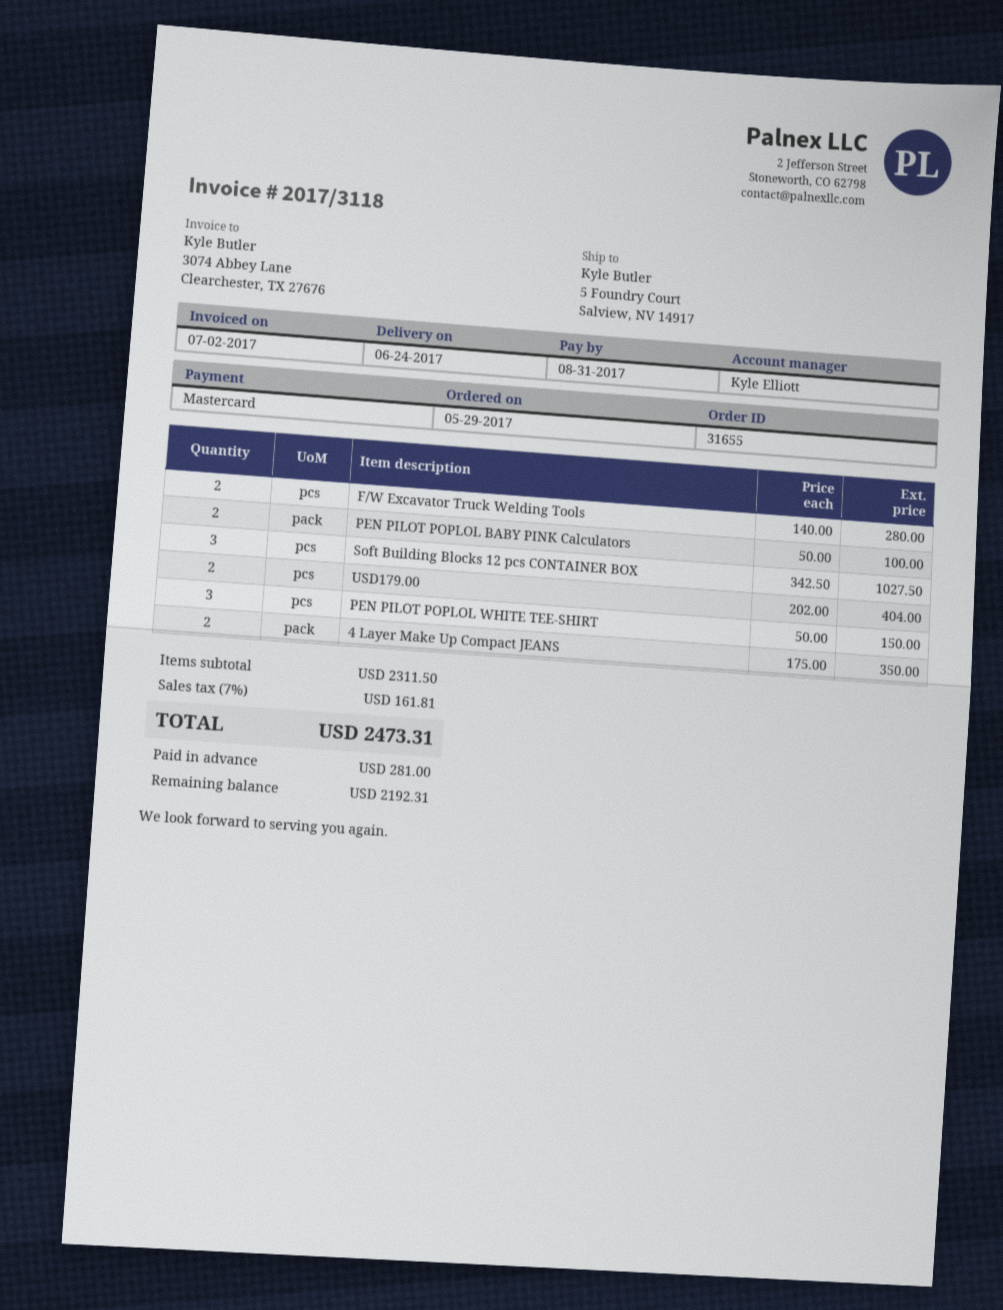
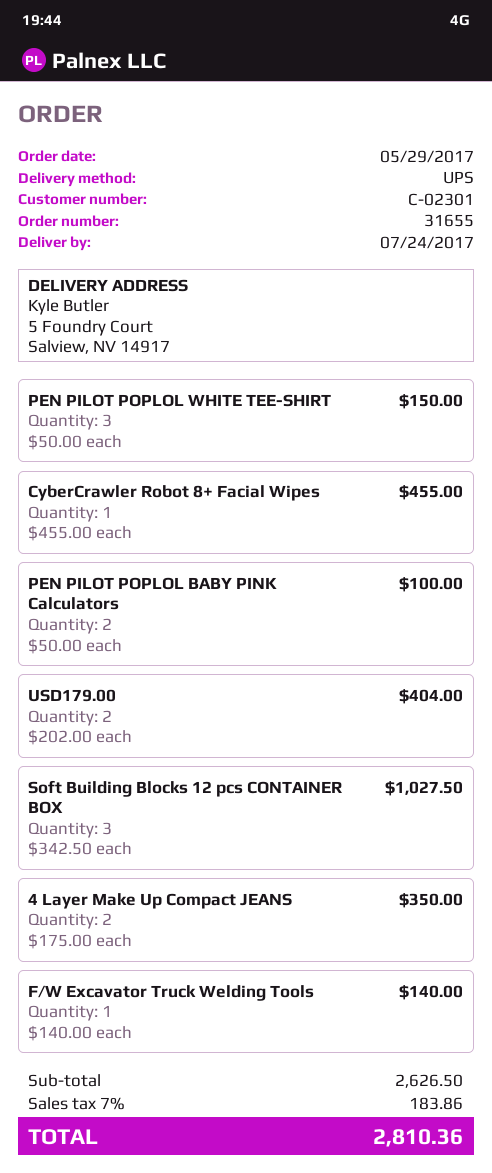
delivery date: 2017-06-24 -> 2017-07-24
F/W Excavator Truck Welding Tools: 2 x 140.00 = 280.00 -> 1 x 140.00 = 140.00
CyberCrawler Robot 8+ Facial Wipes: none -> 1 x 455.00 = 455.00
subtotal: 2311.50 -> 2626.50
tax: 7% = 161.81 -> 7% = 183.86
total: 2473.31 -> 2810.36

